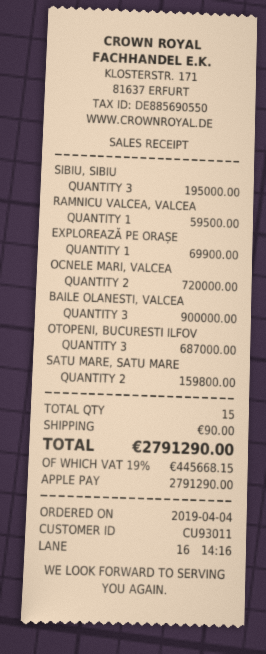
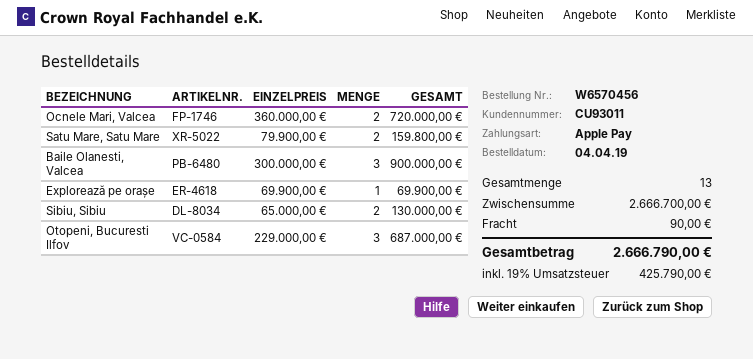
SIBIU, SIBIU: 3 for 195000.00 -> 2 for 130000.00
RAMNICU VALCEA, VALCEA: 1 for 59500.00 -> none
total quantity: 15 -> 13
tax: 19% = 445668.15 -> 19% = 425790.00
total: 2791290.00 -> 2666790.00

